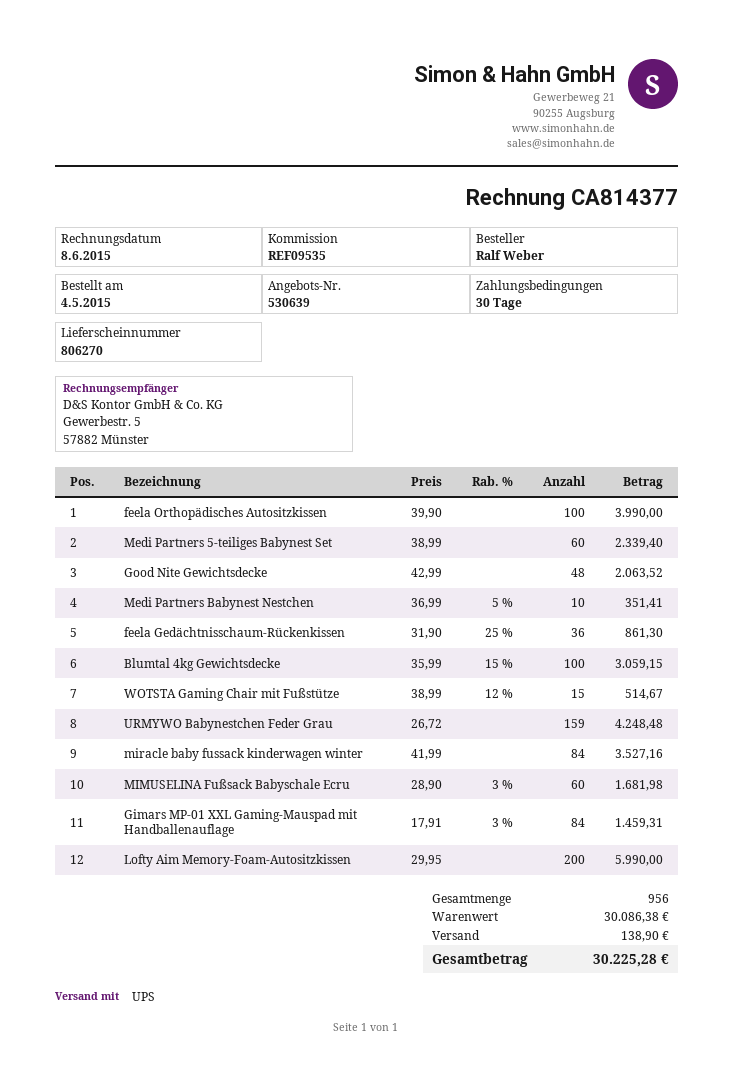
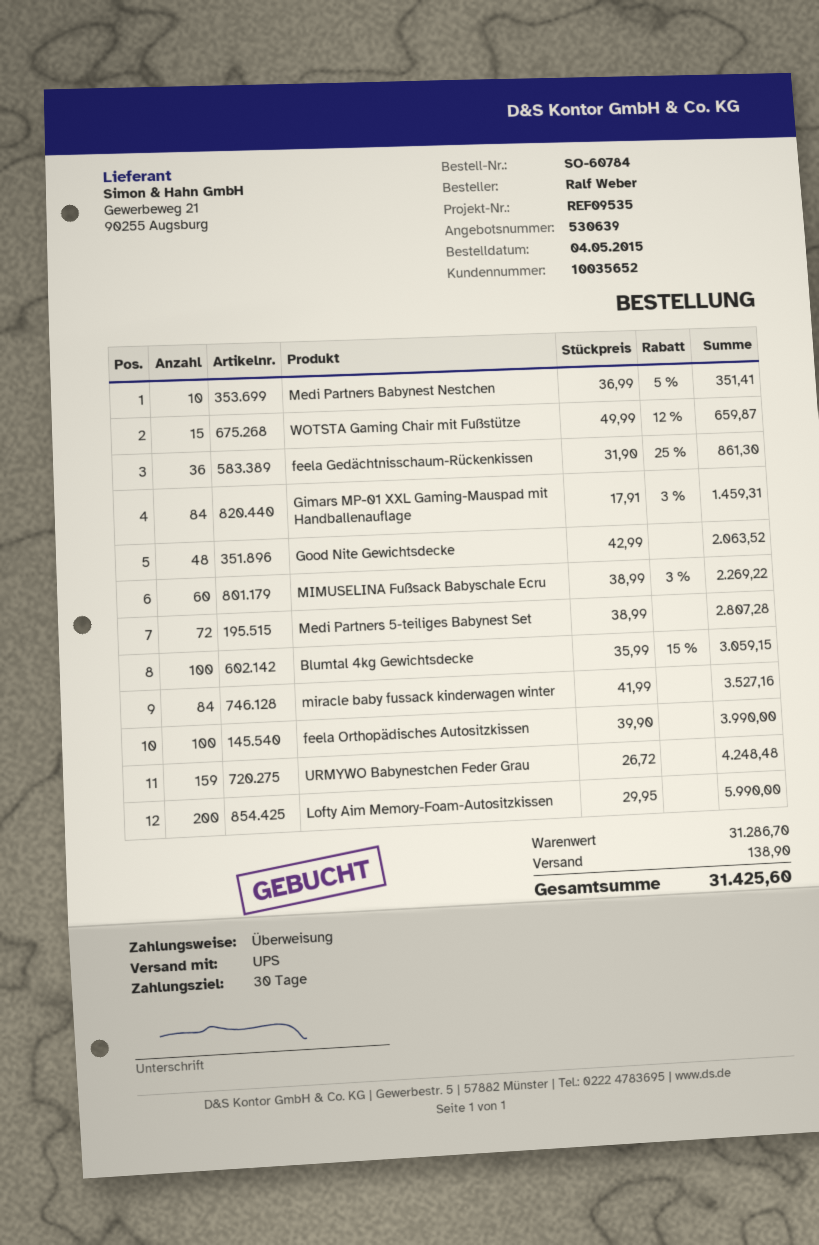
Medi Partners 5-teiliges Babynest Set: 60 x 38.99 = 2339.40 -> 72 x 38.99 = 2807.28
WOTSTA Gaming Chair mit Fußstütze: 15 x 38.99 - 12% = 514.67 -> 15 x 49.99 - 12% = 659.87
MIMUSELINA Fußsack Babyschale Ecru: 60 x 28.90 - 3% = 1681.98 -> 60 x 38.99 - 3% = 2269.22
subtotal: 30086.38 -> 31286.70
total: 30225.28 -> 31425.60

